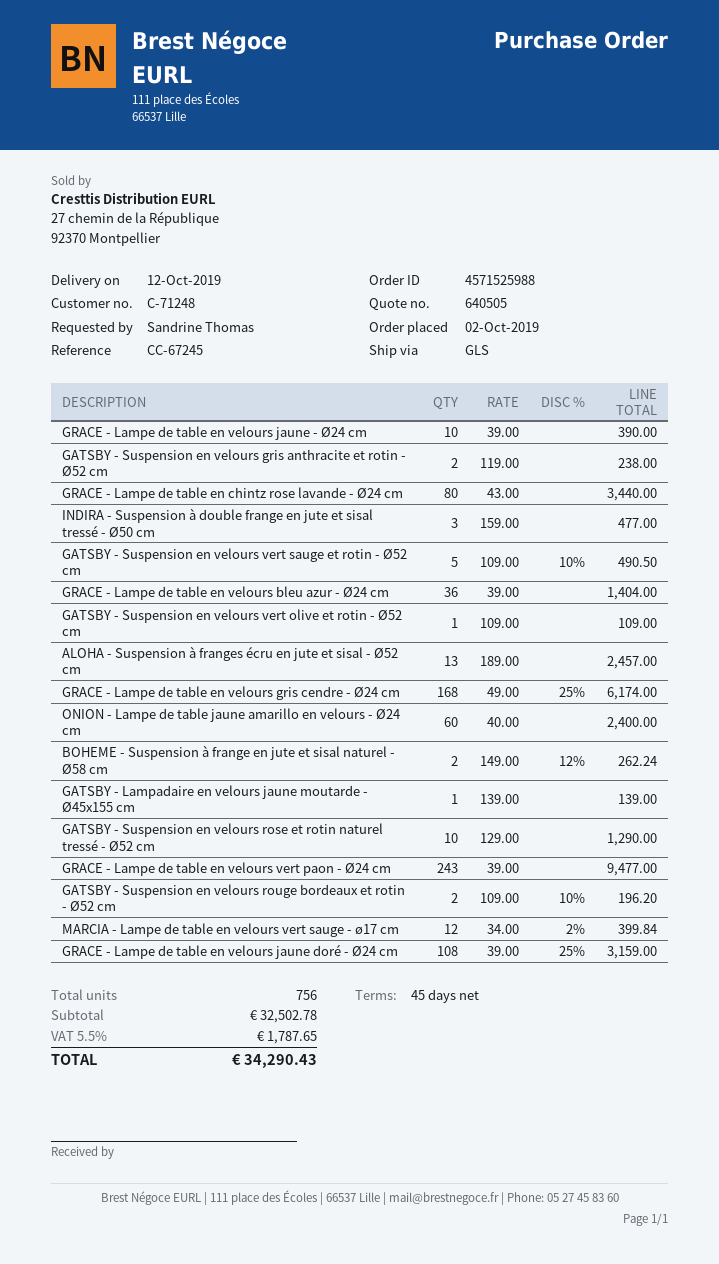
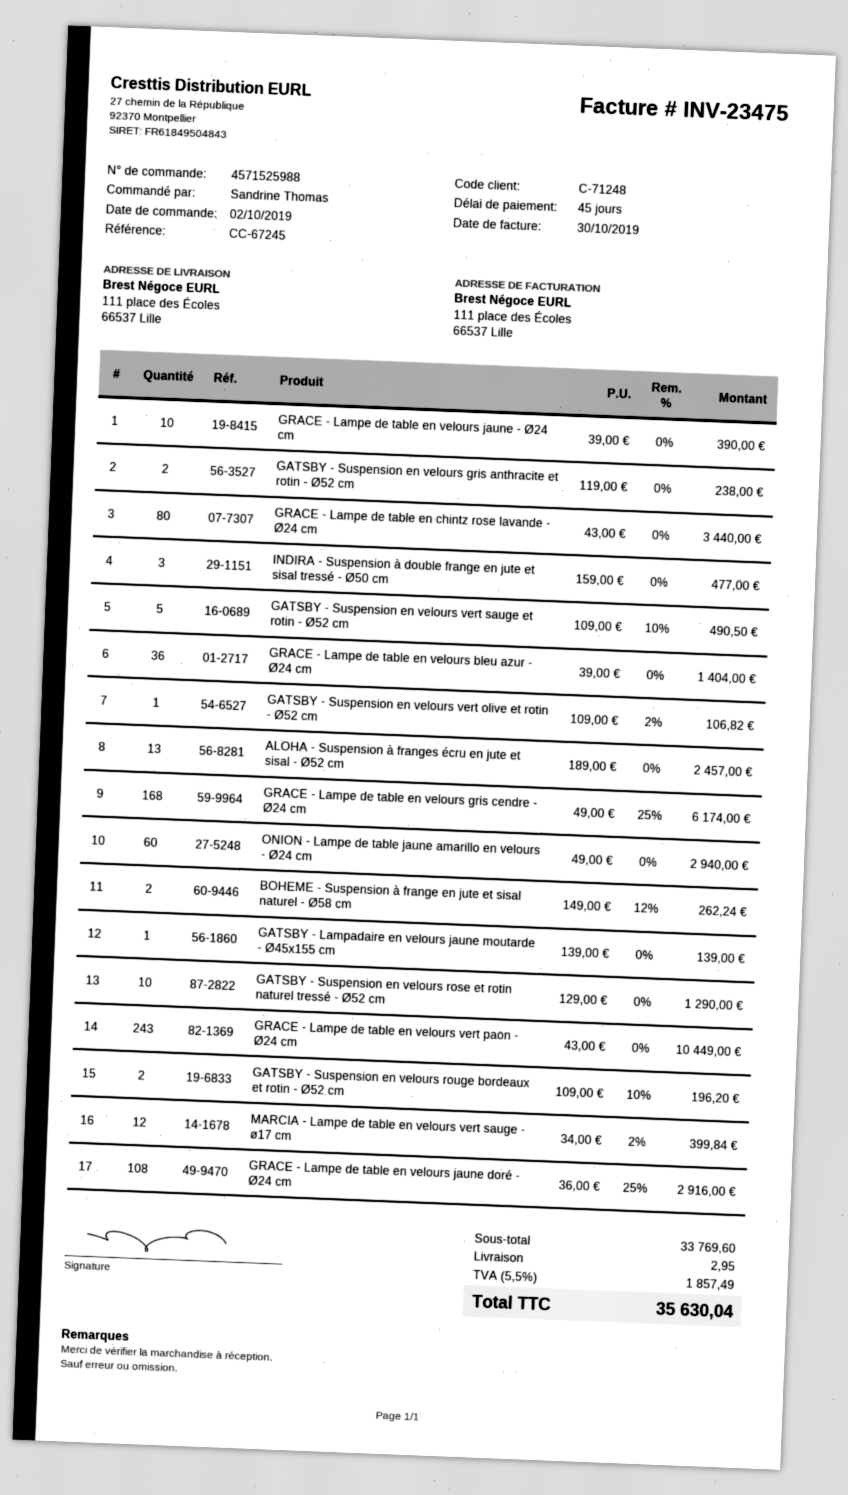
GATSBY - Suspension en velours vert olive et rotin - Ø52 cm: 1 x 109.00 = 109.00 -> 1 x 109.00 - 2% = 106.82
ONION - Lampe de table jaune amarillo en velours - Ø24 cm: 60 x 40.00 = 2400.00 -> 60 x 49.00 = 2940.00
GRACE - Lampe de table en velours vert paon - Ø24 cm: 243 x 39.00 = 9477.00 -> 243 x 43.00 = 10449.00
GRACE - Lampe de table en velours jaune doré - Ø24 cm: 108 x 39.00 - 25% = 3159.00 -> 108 x 36.00 - 25% = 2916.00
subtotal: 32502.78 -> 33769.60
shipping: none -> 2.95
tax: 5.5% = 1787.65 -> 5.5% = 1857.49
total: 34290.43 -> 35630.04

